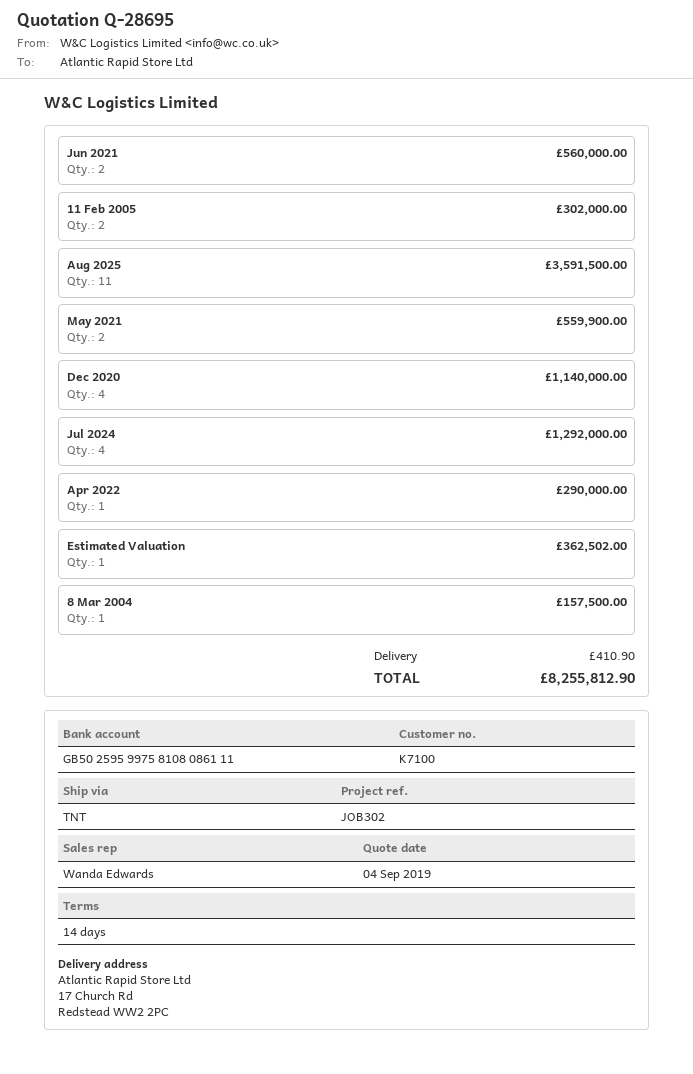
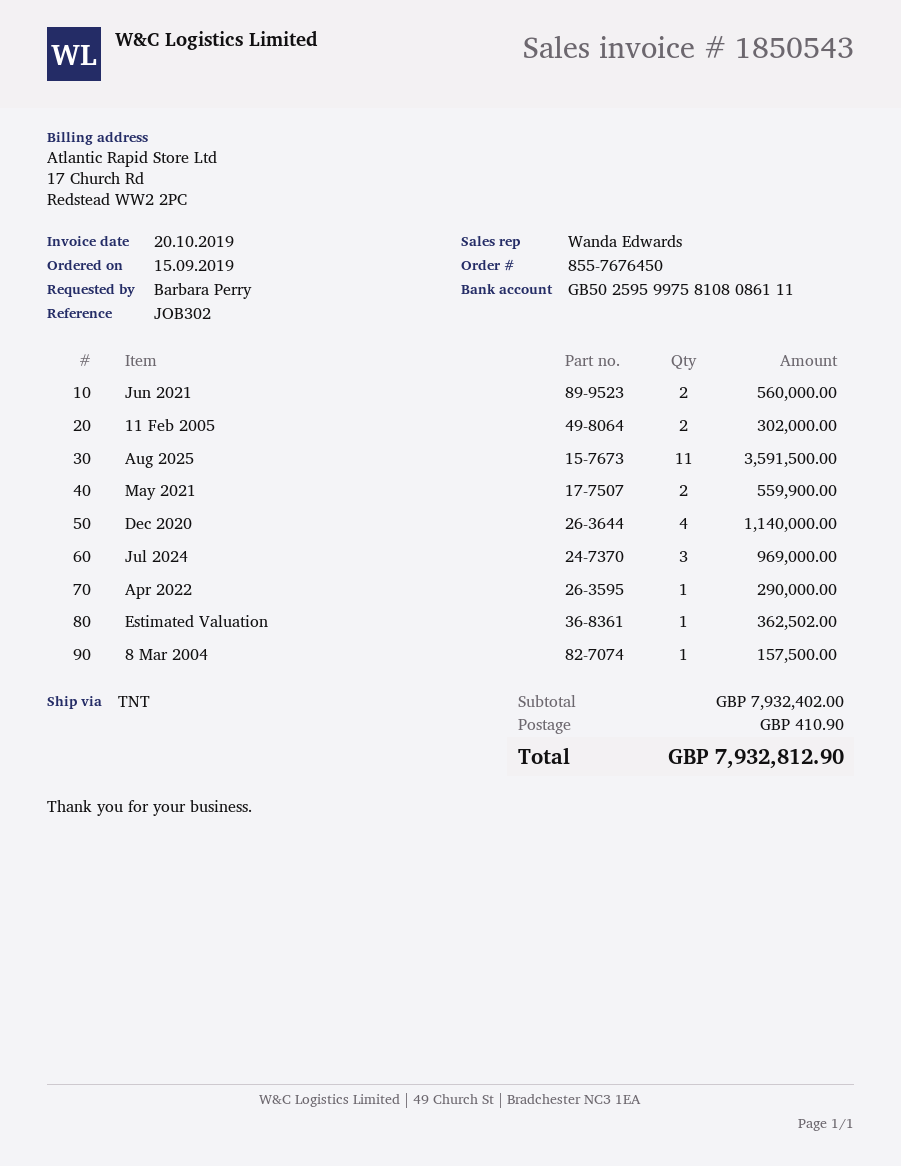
Jul 2024: 4 for 1292000.00 -> 3 for 969000.00
total: 8255812.90 -> 7932812.90

